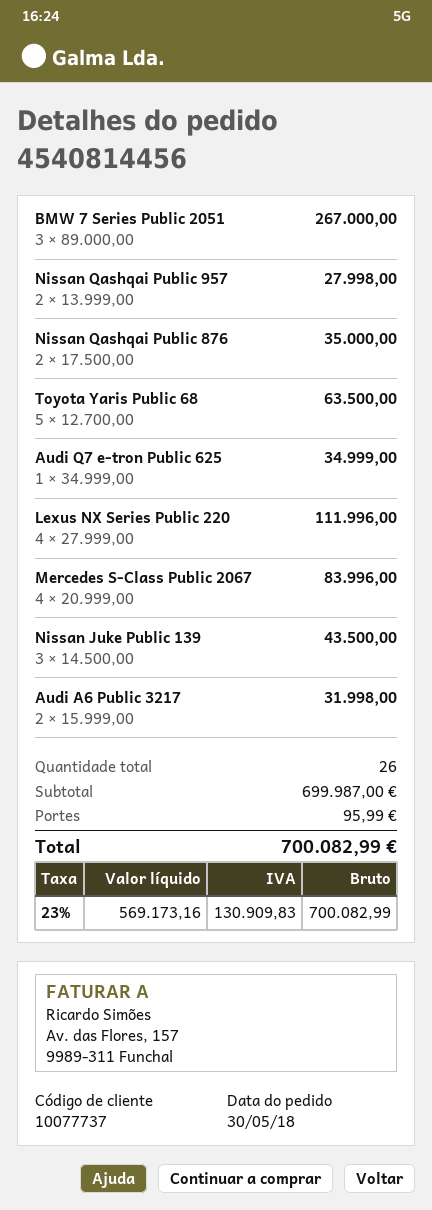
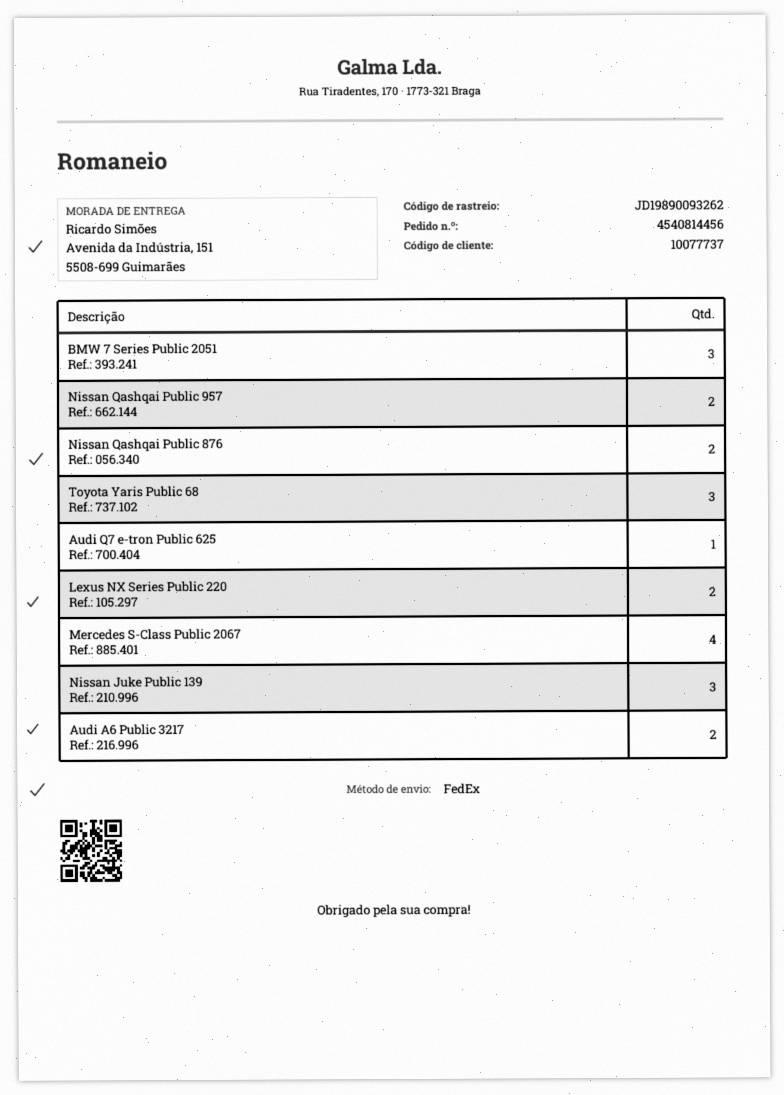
Toyota Yaris Public 68: 5 -> 3
Lexus NX Series Public 220: 4 -> 2

